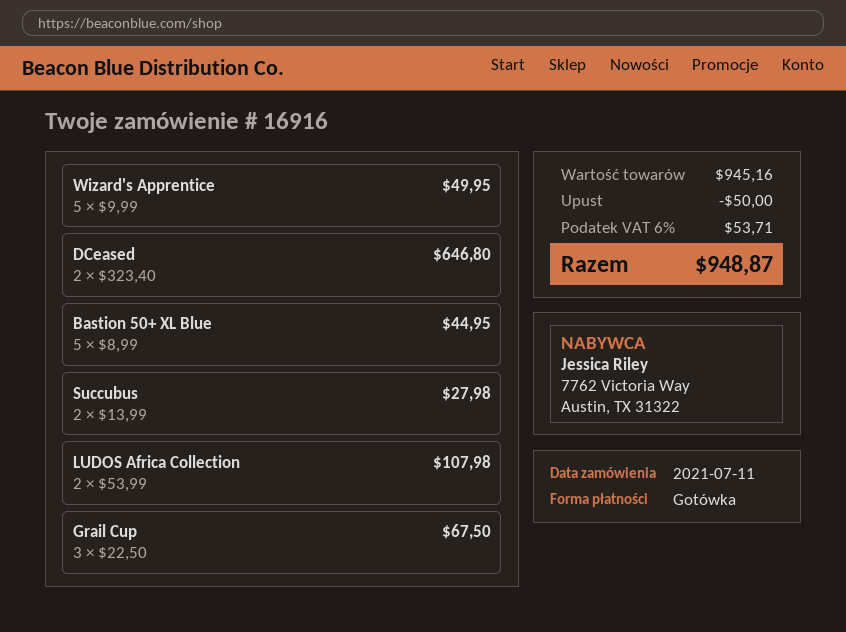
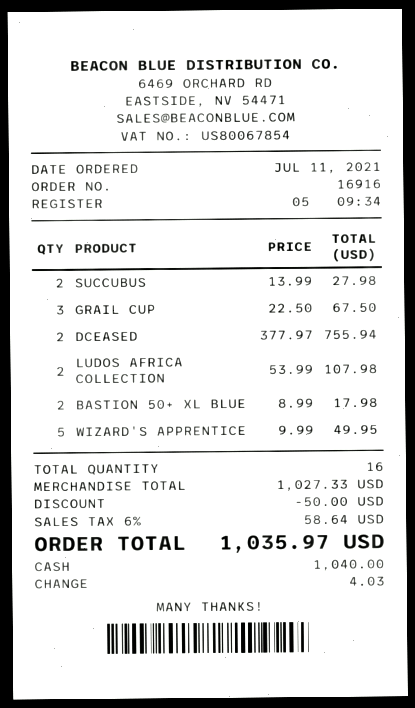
DCeased: 2 x 323.40 = 646.80 -> 2 x 377.97 = 755.94
Bastion 50+ XL Blue: 5 x 8.99 = 44.95 -> 2 x 8.99 = 17.98
subtotal: 945.16 -> 1027.33
tax: 6% = 53.71 -> 6% = 58.64
total: 948.87 -> 1035.97

